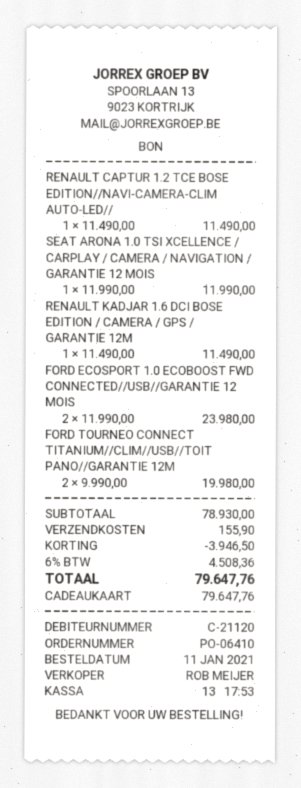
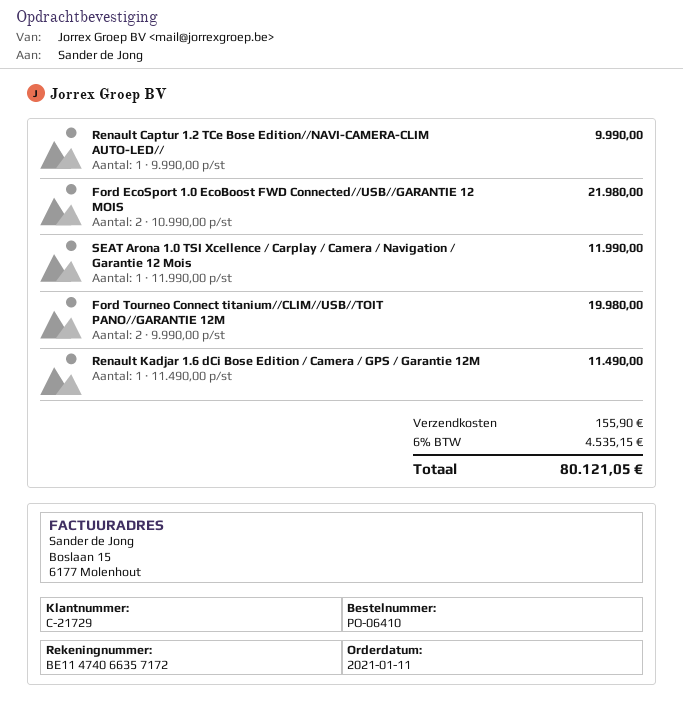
customer number: C-21120 -> C-21729
RENAULT CAPTUR 1.2 TCE BOSE EDITION//NAVI-CAMERA-CLIM AUTO-LED//: 1 x 11490.00 = 11490.00 -> 1 x 9990.00 = 9990.00
FORD ECOSPORT 1.0 ECOBOOST FWD CONNECTED//USB//GARANTIE 12 MOIS: 2 x 11990.00 = 23980.00 -> 2 x 10990.00 = 21980.00
discount: 3946.50 -> none
tax: 6% = 4508.36 -> 6% = 4535.15
total: 79647.76 -> 80121.05

